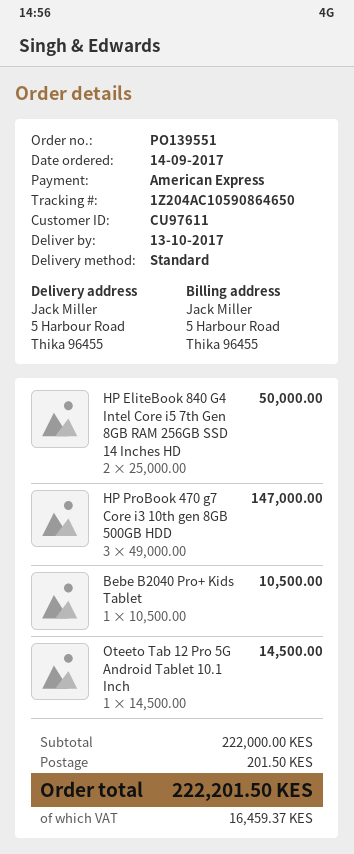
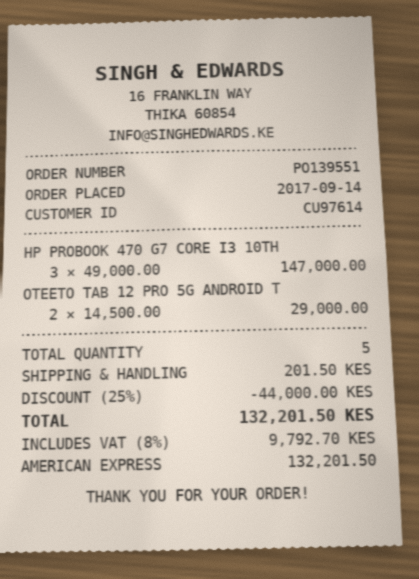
customer number: CU97611 -> CU97614
HP EliteBook 840 G4 Intel Core i5 7th Gen 8GB RAM 256GB SSD 14 Inches HD: 2 x 25000.00 = 50000.00 -> none
Bebe B2040 Pro+ Kids Tablet: 1 x 10500.00 = 10500.00 -> none
Oteeto Tab 12 Pro 5G Android Tablet 10.1 Inch: 1 x 14500.00 = 14500.00 -> 2 x 14500.00 = 29000.00
discount: none -> 25% = 44000.00
tax: 16459.37 -> 9792.70
total: 222201.50 -> 132201.50

